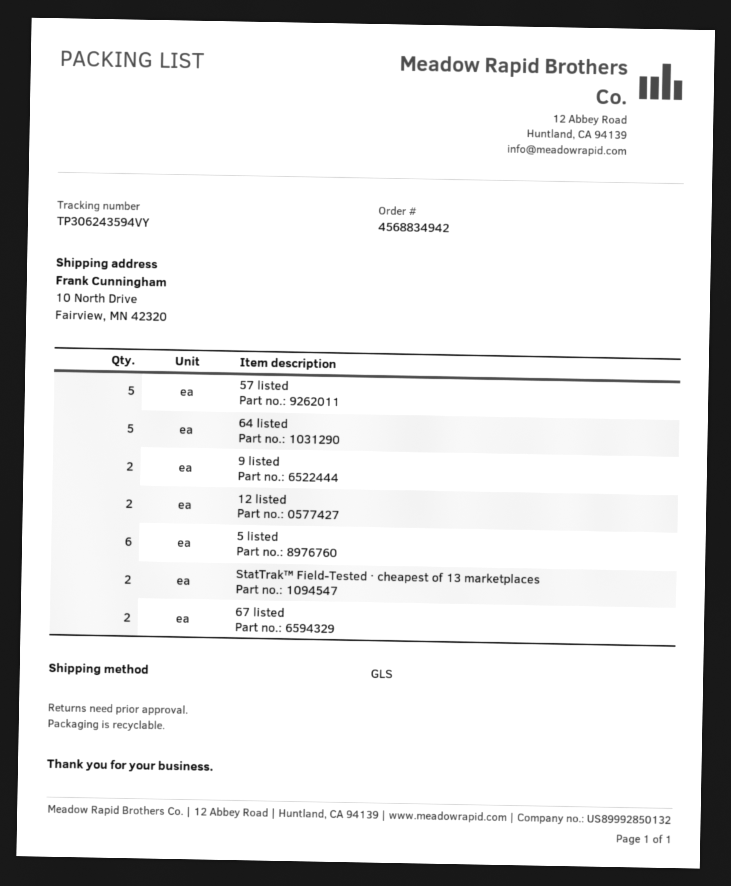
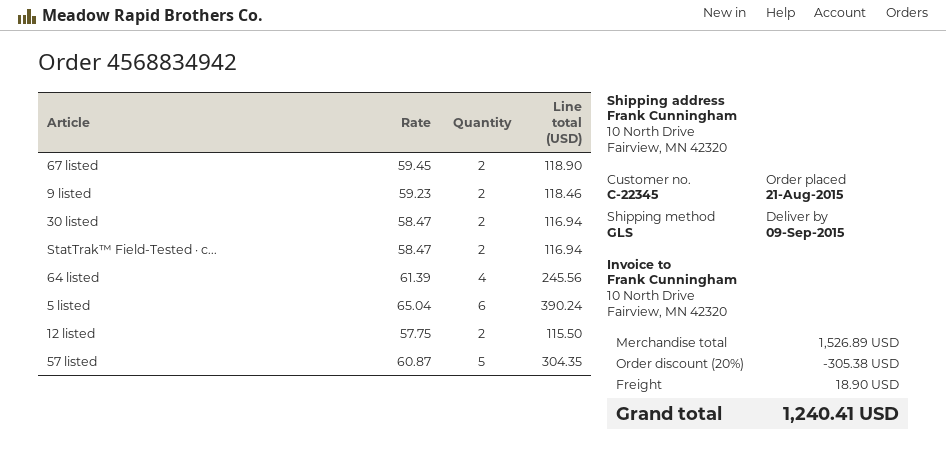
64 listed: 5 -> 4
30 listed: none -> 2

